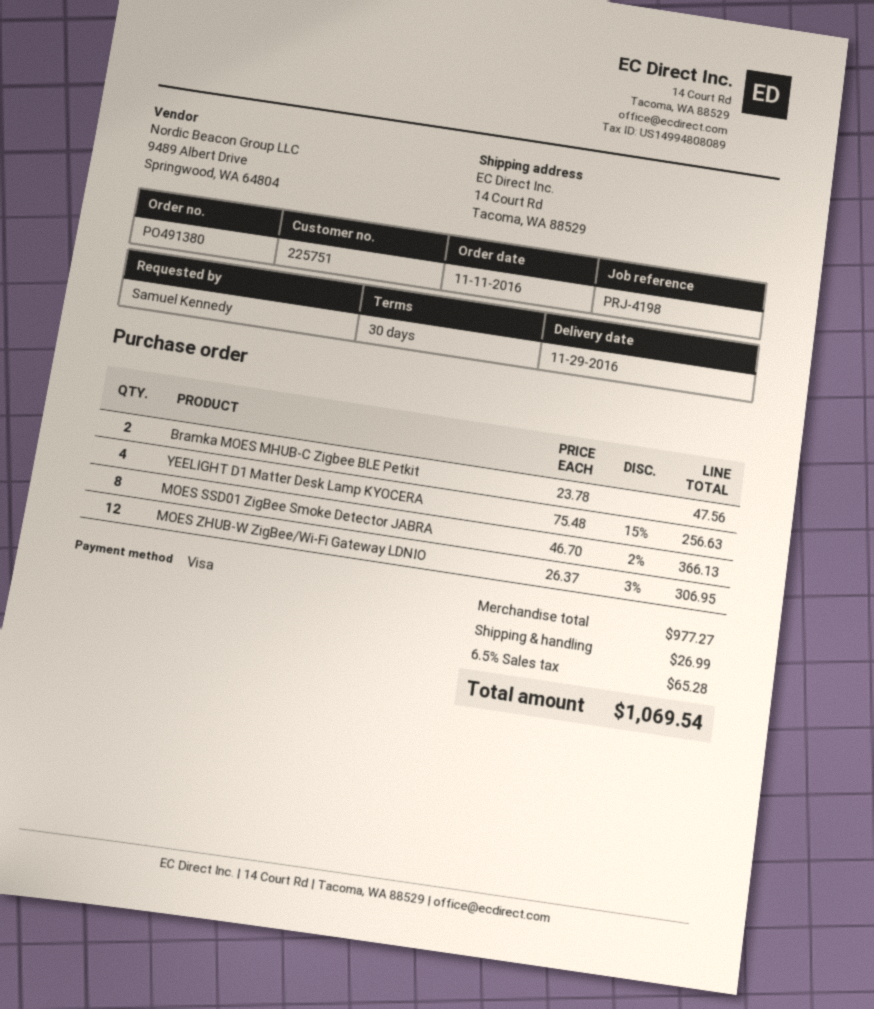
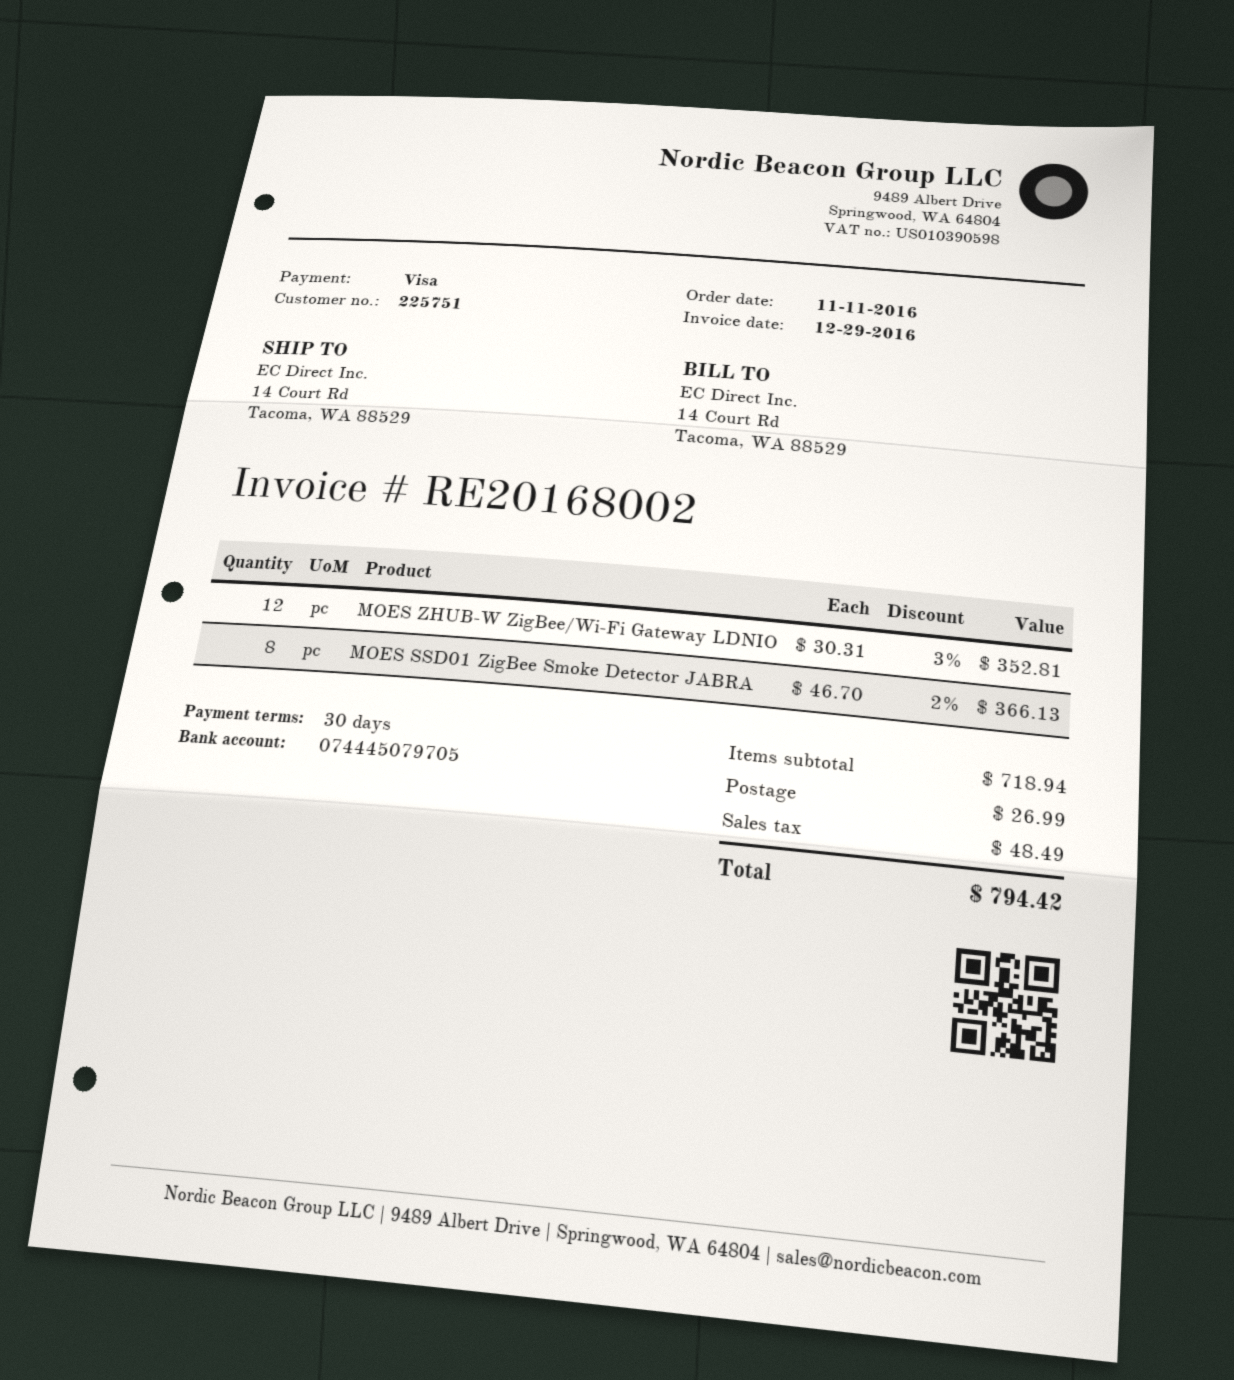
Bramka MOES MHUB-C Zigbee BLE Petkit: 2 x 23.78 = 47.56 -> none
YEELIGHT D1 Matter Desk Lamp KYOCERA: 4 x 75.48 - 15% = 256.63 -> none
MOES ZHUB-W ZigBee/Wi-Fi Gateway LDNIO: 12 x 26.37 - 3% = 306.95 -> 12 x 30.31 - 3% = 352.81
subtotal: 977.27 -> 718.94
tax: 65.28 -> 48.49
total: 1069.54 -> 794.42

